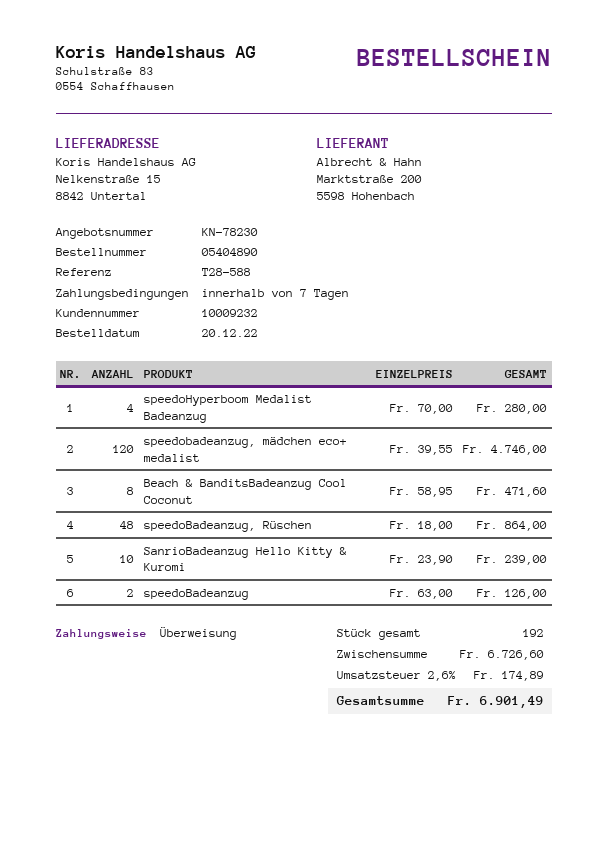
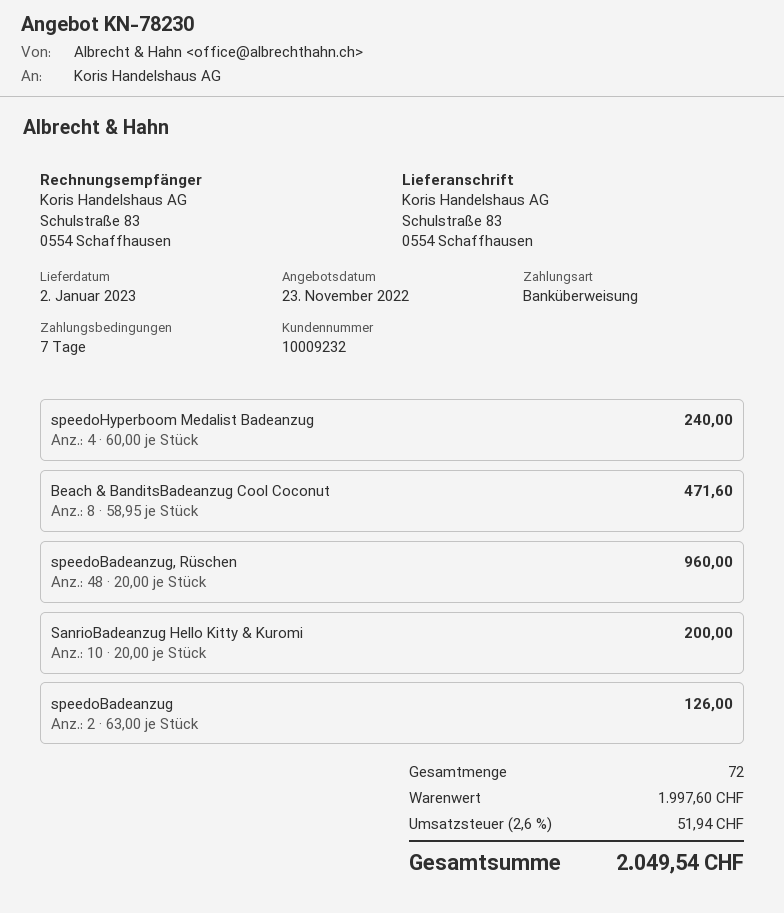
ship to: Nelkenstraße 15, 8842 Untertal -> Schulstraße 83, 0554 Schaffhausen
speedoHyperboom Medalist Badeanzug: 4 x 70.00 = 280.00 -> 4 x 60.00 = 240.00
speedobadeanzug, mädchen eco+ medalist: 120 x 39.55 = 4746.00 -> none
speedoBadeanzug, Rüschen: 48 x 18.00 = 864.00 -> 48 x 20.00 = 960.00
SanrioBadeanzug Hello Kitty & Kuromi: 10 x 23.90 = 239.00 -> 10 x 20.00 = 200.00
total quantity: 192 -> 72
subtotal: 6726.60 -> 1997.60
tax: 2.6% = 174.89 -> 2.6% = 51.94
total: 6901.49 -> 2049.54

